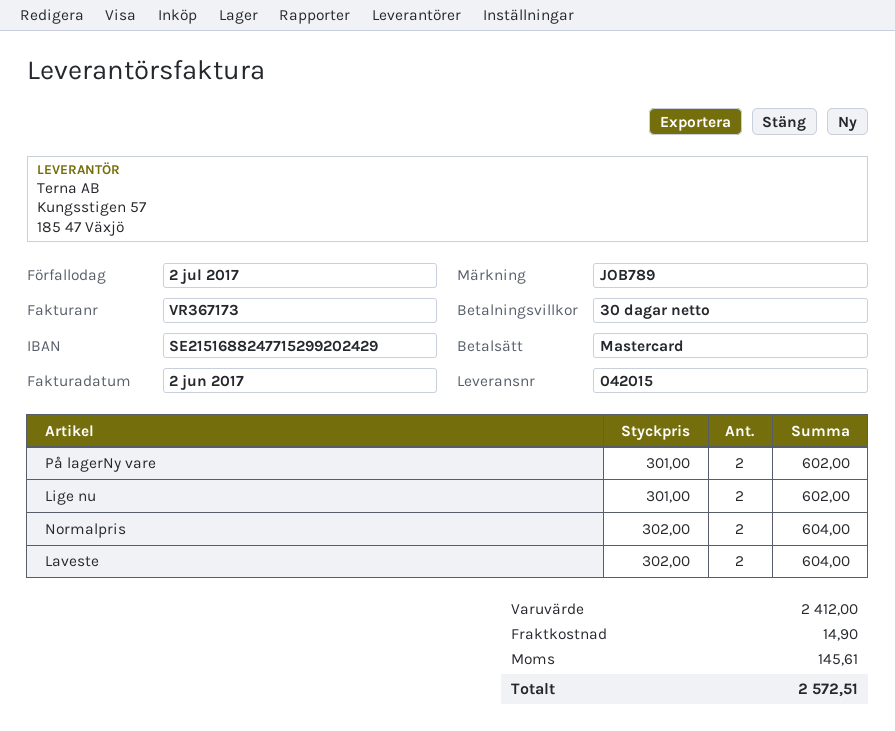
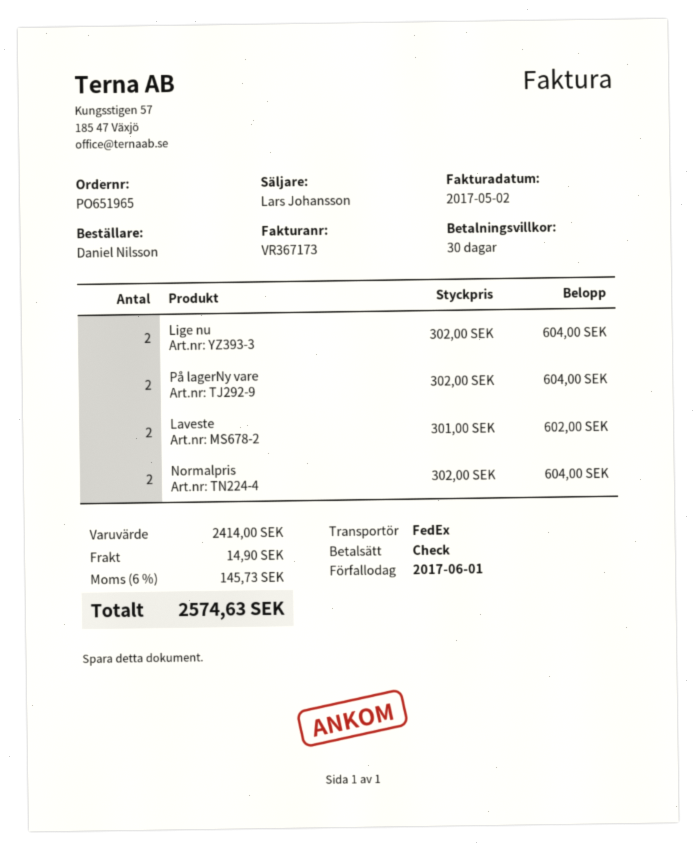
invoice date: 2017-06-02 -> 2017-05-02
due date: 2017-07-02 -> 2017-06-01
payment method: Mastercard -> cheque
På lagerNy vare: 2 x 301.00 = 602.00 -> 2 x 302.00 = 604.00
Lige nu: 2 x 301.00 = 602.00 -> 2 x 302.00 = 604.00
Laveste: 2 x 302.00 = 604.00 -> 2 x 301.00 = 602.00
subtotal: 2412.00 -> 2414.00
tax: 145.61 -> 145.73
total: 2572.51 -> 2574.63

